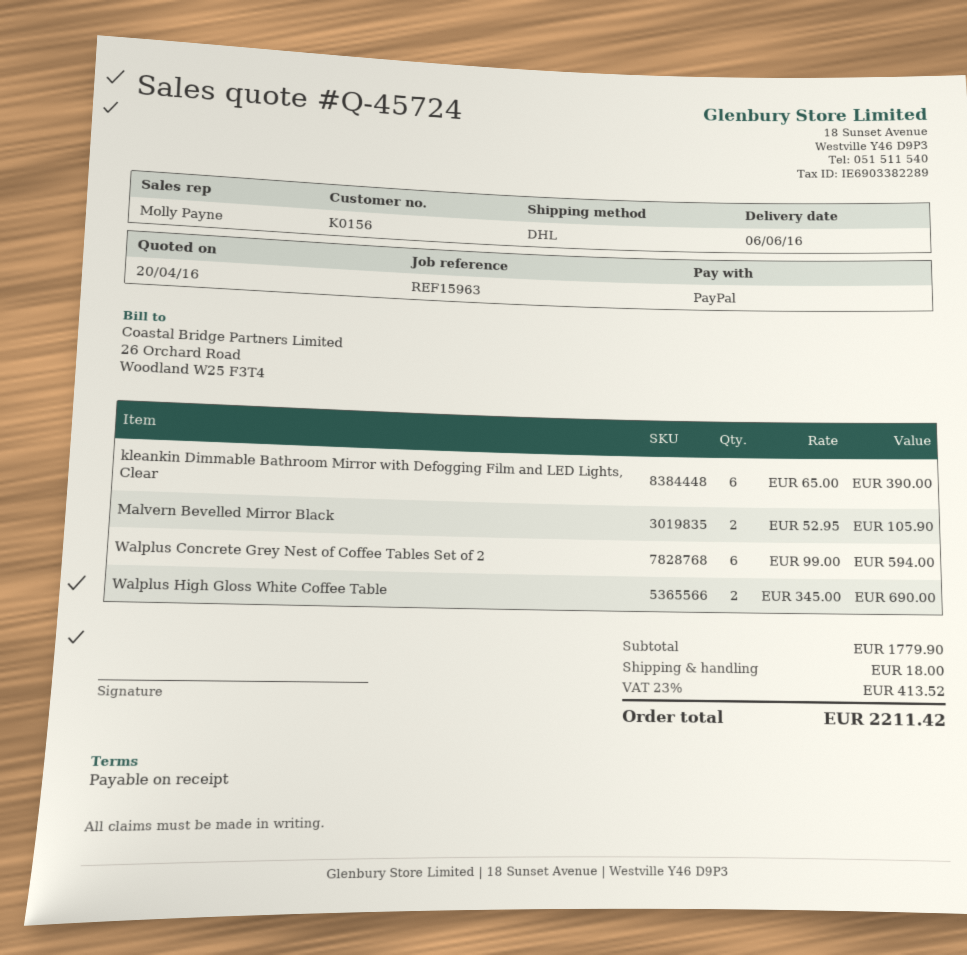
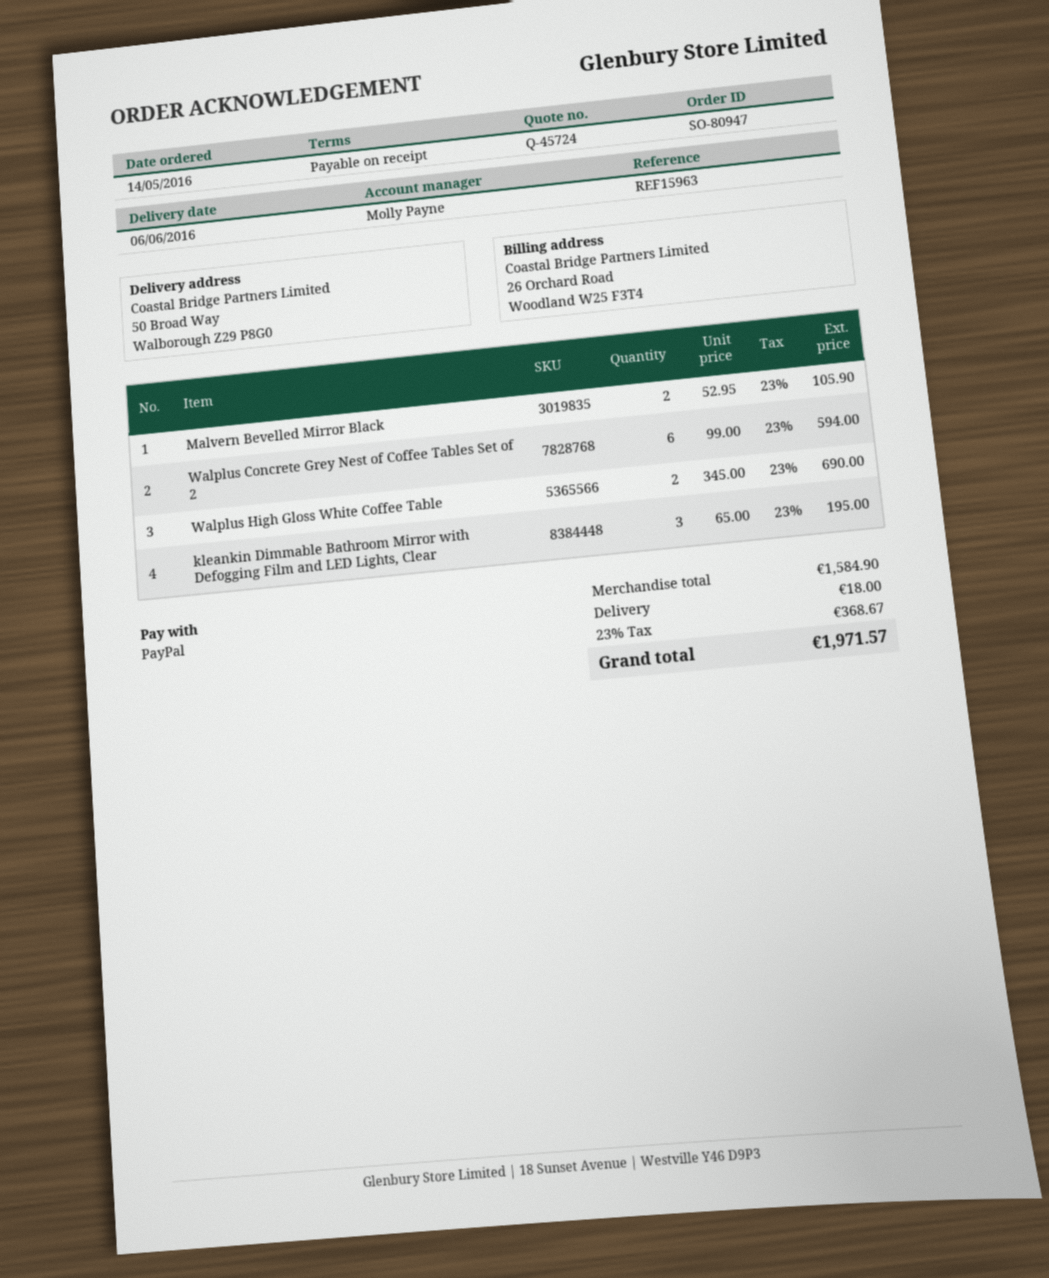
kleankin Dimmable Bathroom Mirror with Defogging Film and LED Lights, Clear: 6 x 65.00 = 390.00 -> 3 x 65.00 = 195.00
subtotal: 1779.90 -> 1584.90
tax: 23% = 413.52 -> 23% = 368.67
total: 2211.42 -> 1971.57

